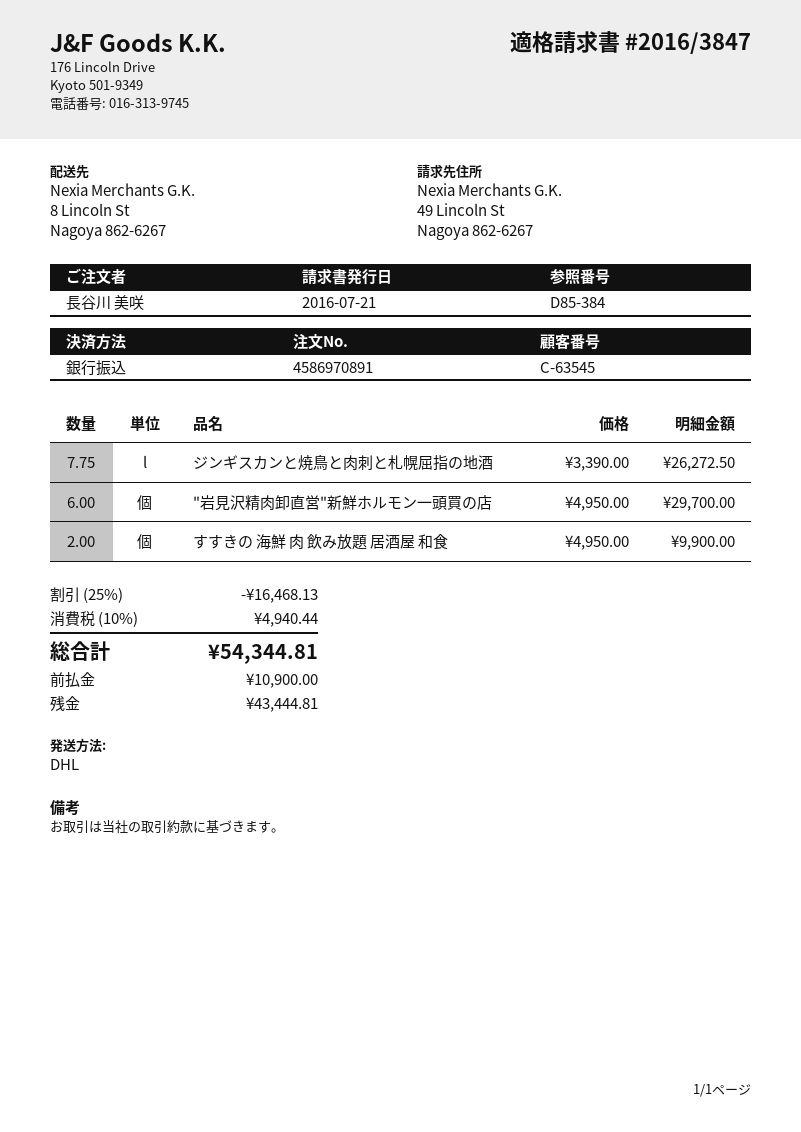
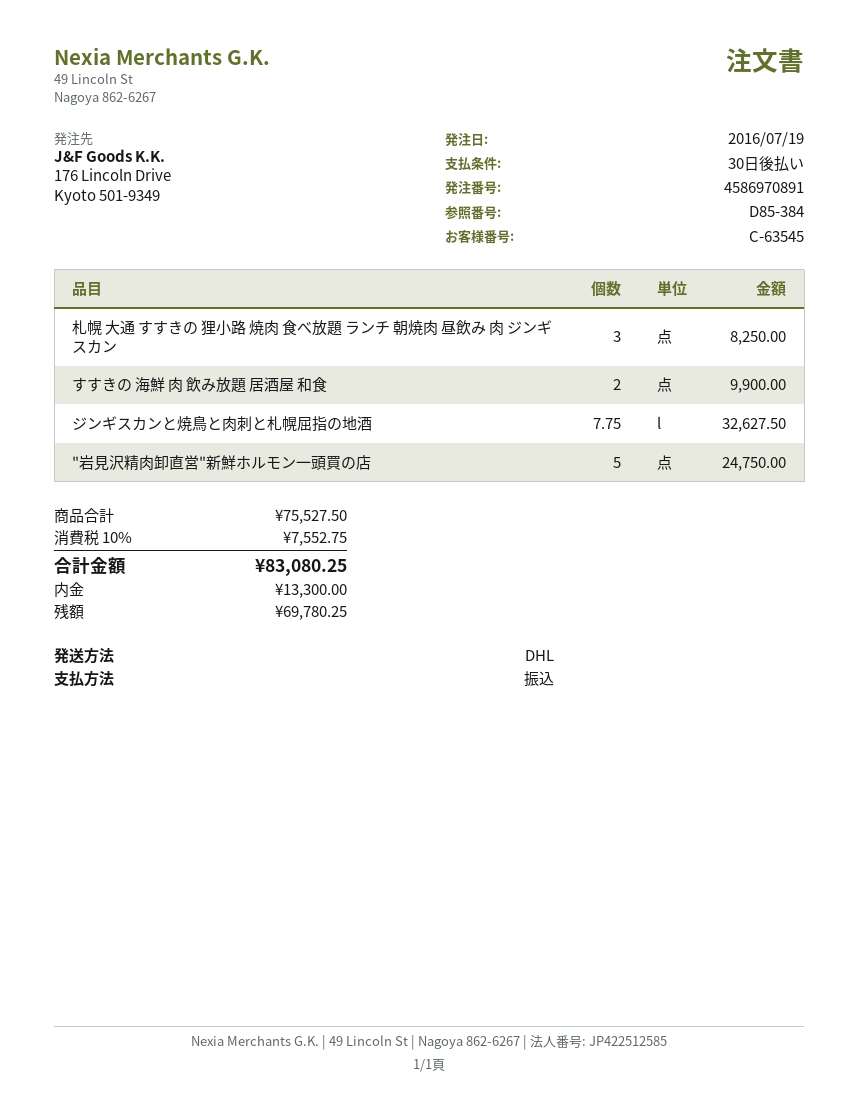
ジンギスカンと焼鳥と肉刺と札幌屈指の地酒: 7.75 for 26272.50 -> 7.75 for 32627.50
"岩見沢精肉卸直営"新鮮ホルモン一頭買の店: 6 for 29700.00 -> 5 for 24750.00
札幌 大通 すすきの 狸小路 焼肉 食べ放題 ランチ 朝焼肉 昼飲み 肉 ジンギスカン: none -> 3 for 8250.00
discount: 25% = 16468.13 -> none
tax: 10% = 4940.44 -> 10% = 7552.75
total: 54344.81 -> 83080.25
deposit: 10900.00 -> 13300.00
balance: 43444.81 -> 69780.25

